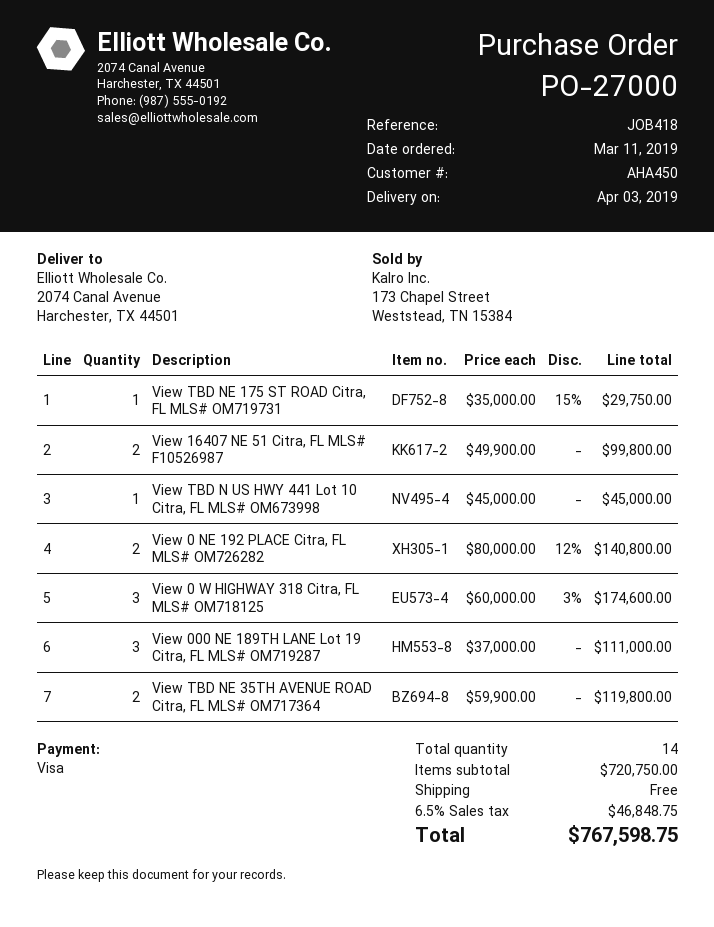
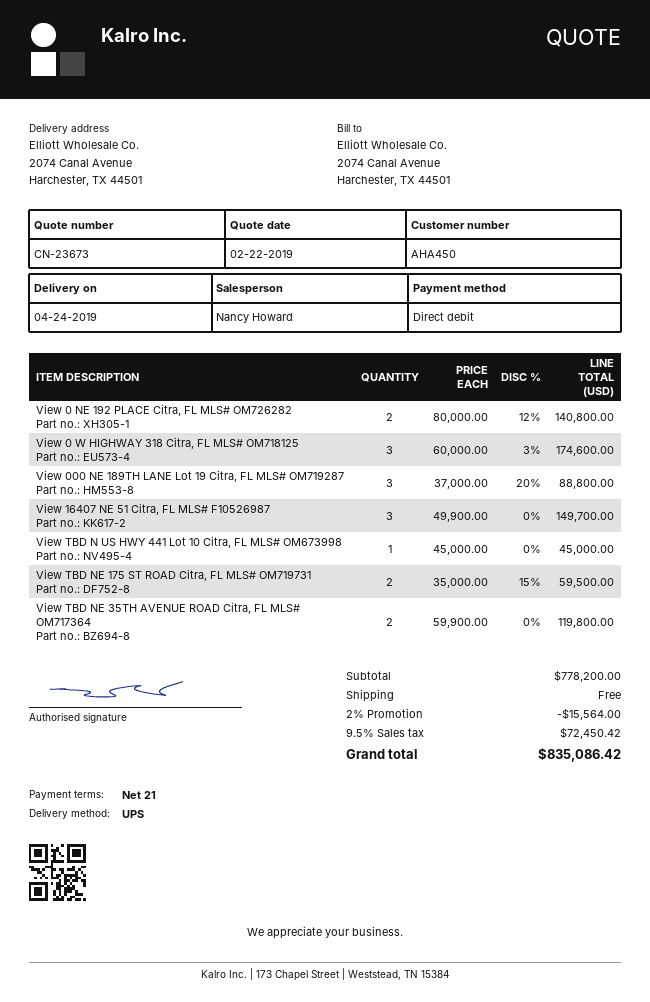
delivery date: 2019-04-03 -> 2019-04-24
payment method: Visa -> direct debit
View TBD NE 175 ST ROAD Citra, FL MLS# OM719731: 1 x 35000.00 - 15% = 29750.00 -> 2 x 35000.00 - 15% = 59500.00
View 16407 NE 51 Citra, FL MLS# F10526987: 2 x 49900.00 = 99800.00 -> 3 x 49900.00 = 149700.00
View 000 NE 189TH LANE Lot 19 Citra, FL MLS# OM719287: 3 x 37000.00 = 111000.00 -> 3 x 37000.00 - 20% = 88800.00
subtotal: 720750.00 -> 778200.00
discount: none -> 2% = 15564.00
tax: 6.5% = 46848.75 -> 9.5% = 72450.42
total: 767598.75 -> 835086.42

